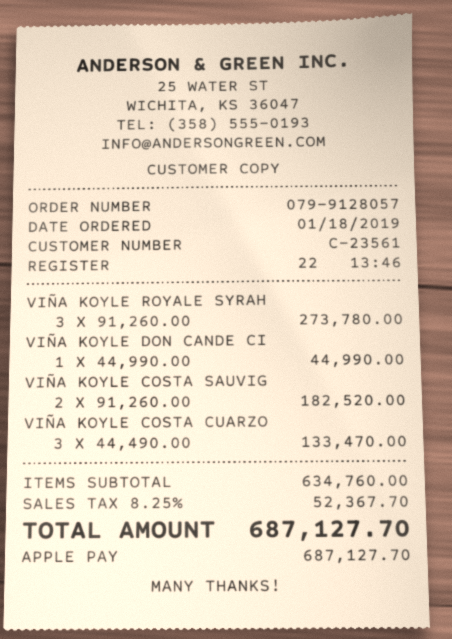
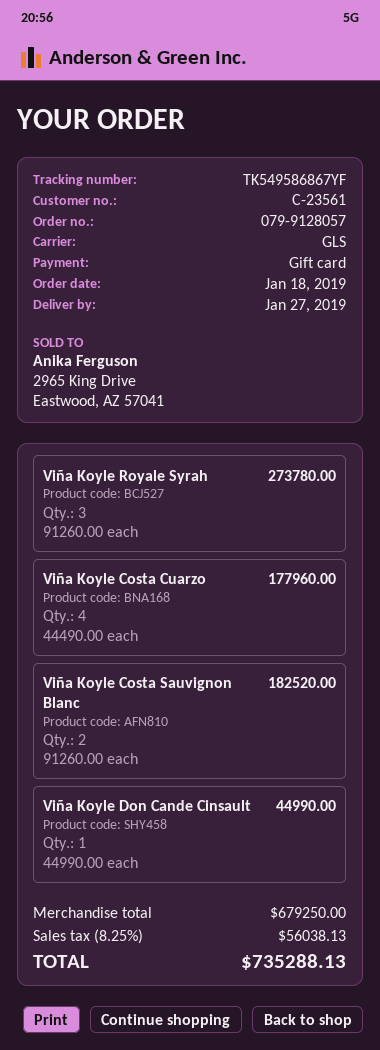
payment method: Apple Pay -> gift card
VIÑA KOYLE COSTA CUARZO: 3 x 44490.00 = 133470.00 -> 4 x 44490.00 = 177960.00
subtotal: 634760.00 -> 679250.00
tax: 8.25% = 52367.70 -> 8.25% = 56038.13
total: 687127.70 -> 735288.13

